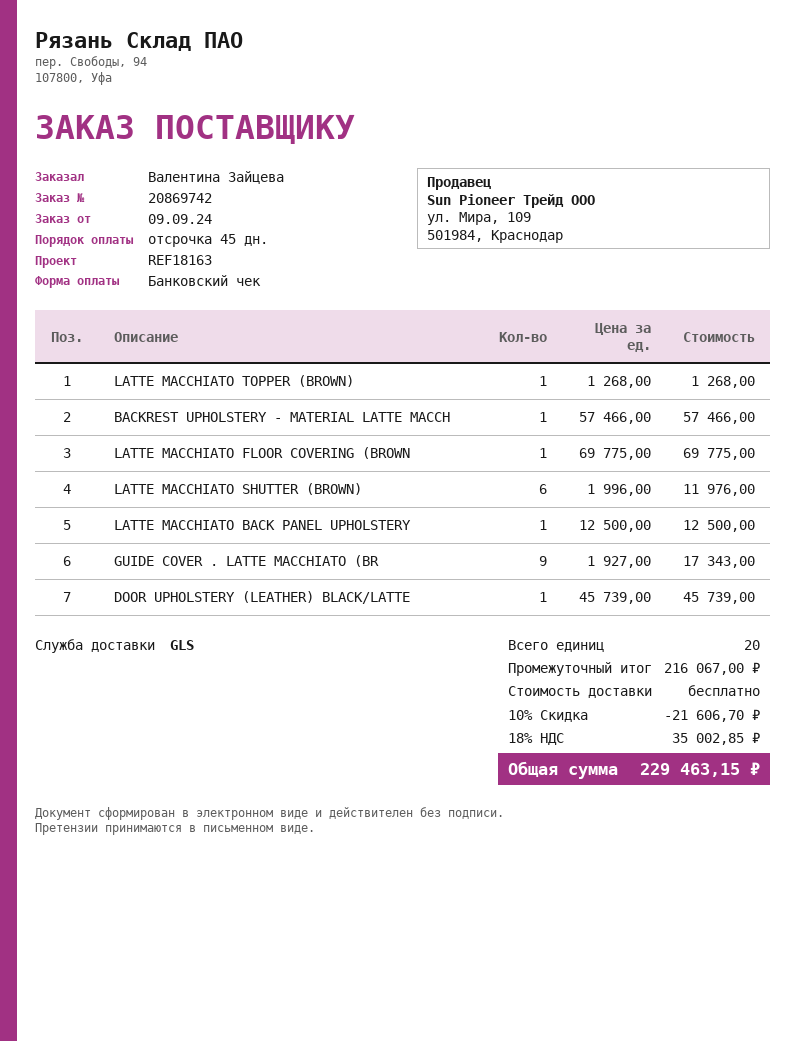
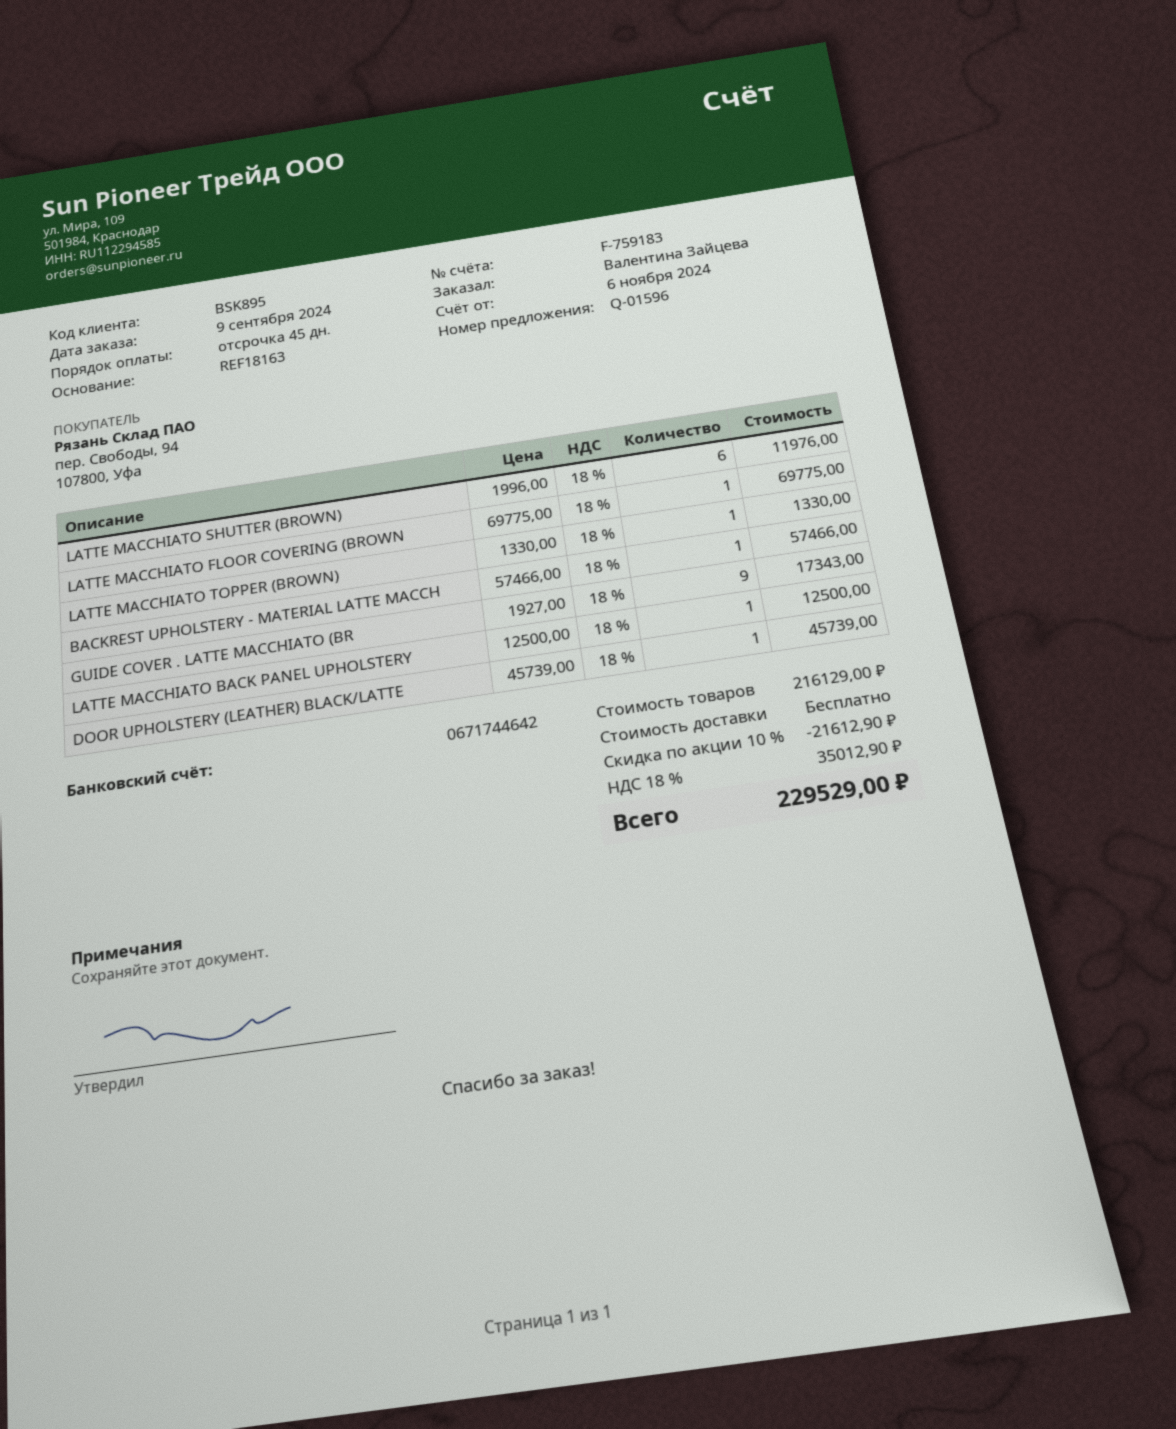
LATTE MACCHIATO TOPPER (BROWN): 1 x 1268.00 = 1268.00 -> 1 x 1330.00 = 1330.00
subtotal: 216067.00 -> 216129.00
discount: 10% = 21606.70 -> 10% = 21612.90
tax: 18% = 35002.85 -> 18% = 35012.90
total: 229463.15 -> 229529.00

